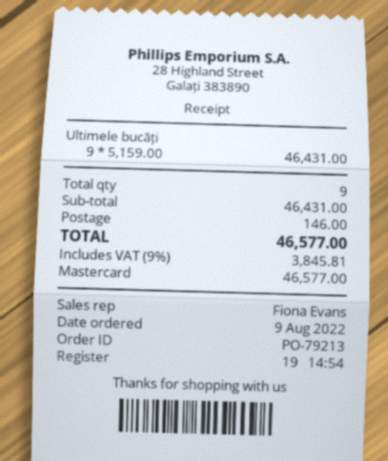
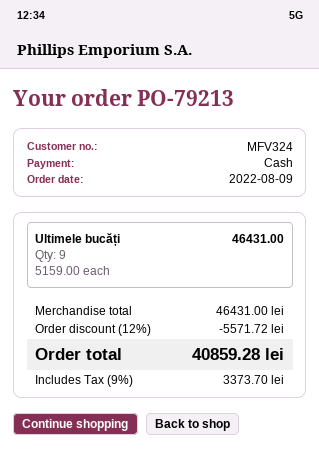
payment method: Mastercard -> cash
discount: none -> 12% = 5571.72
shipping: 146.00 -> none
tax: 9% = 3845.81 -> 9% = 3373.70
total: 46577.00 -> 40859.28

